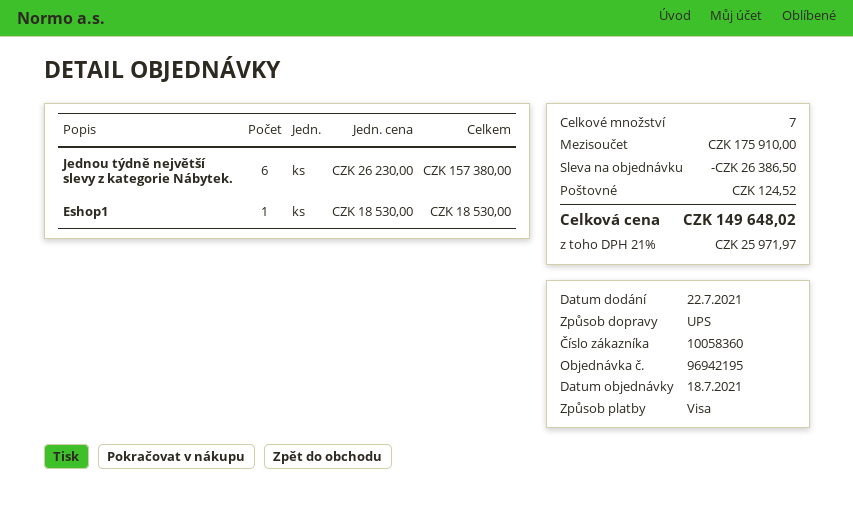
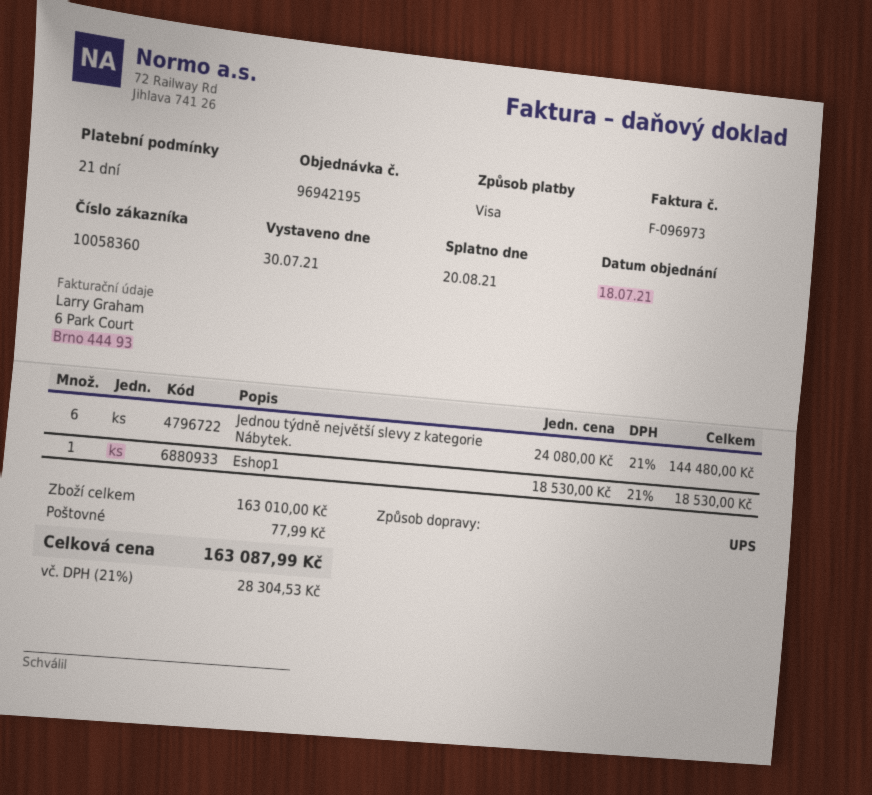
Jednou týdně největší slevy z kategorie Nábytek.: 6 x 26230.00 = 157380.00 -> 6 x 24080.00 = 144480.00
subtotal: 175910.00 -> 163010.00
discount: 26386.50 -> none
shipping: 124.52 -> 77.99
tax: 21% = 25971.97 -> 21% = 28304.53
total: 149648.02 -> 163087.99

